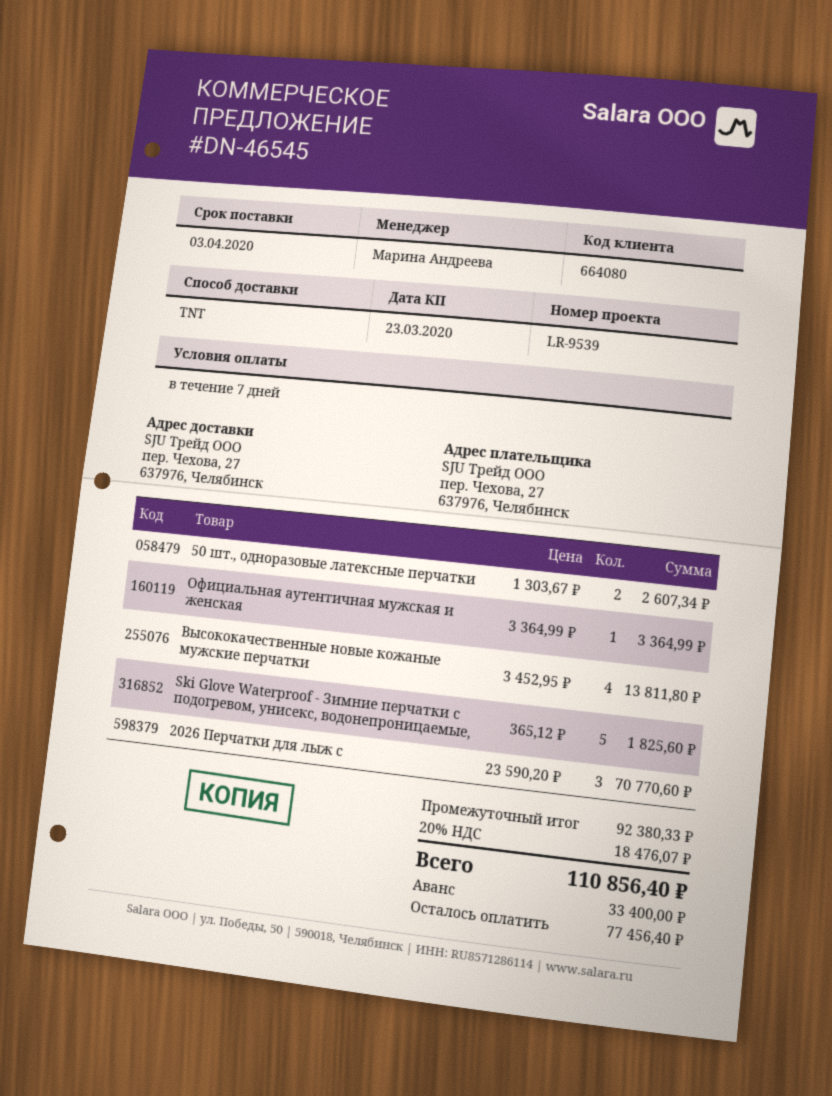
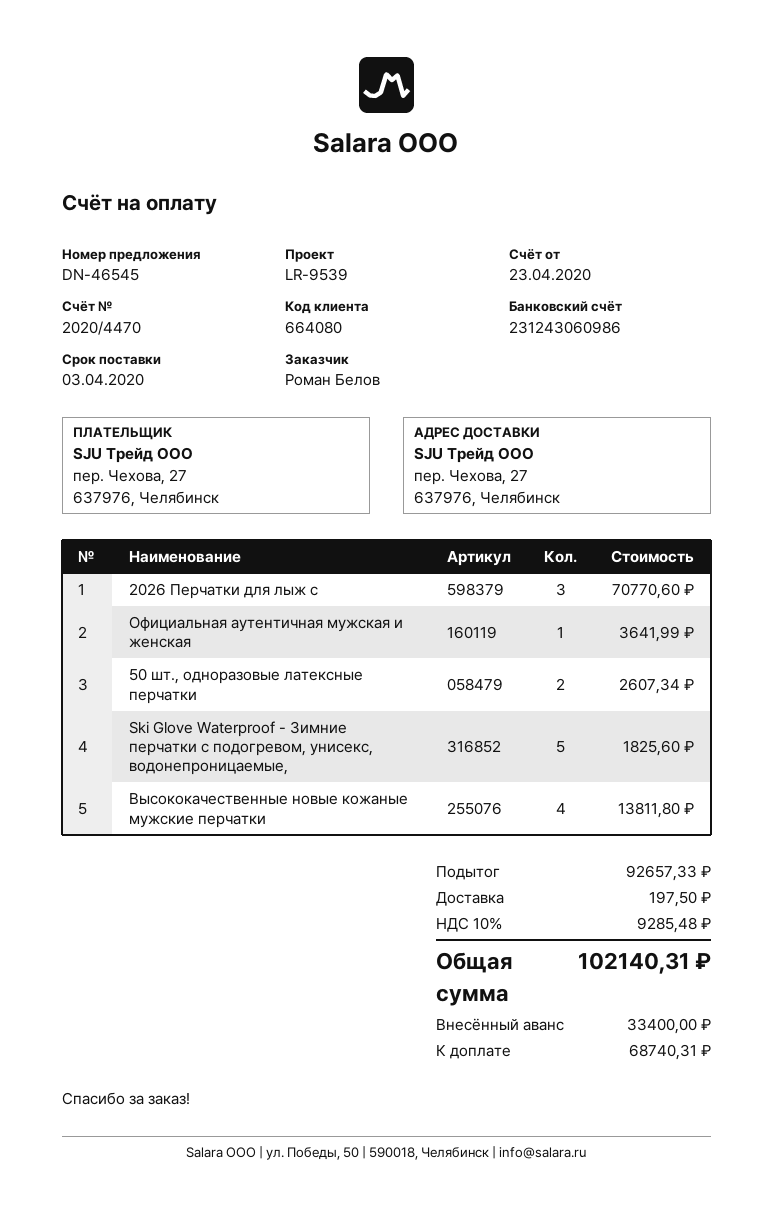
Официальная аутентичная мужская и женская: 1 for 3364.99 -> 1 for 3641.99
subtotal: 92380.33 -> 92657.33
shipping: none -> 197.50
tax: 20% = 18476.07 -> 10% = 9285.48
total: 110856.40 -> 102140.31
balance: 77456.40 -> 68740.31

